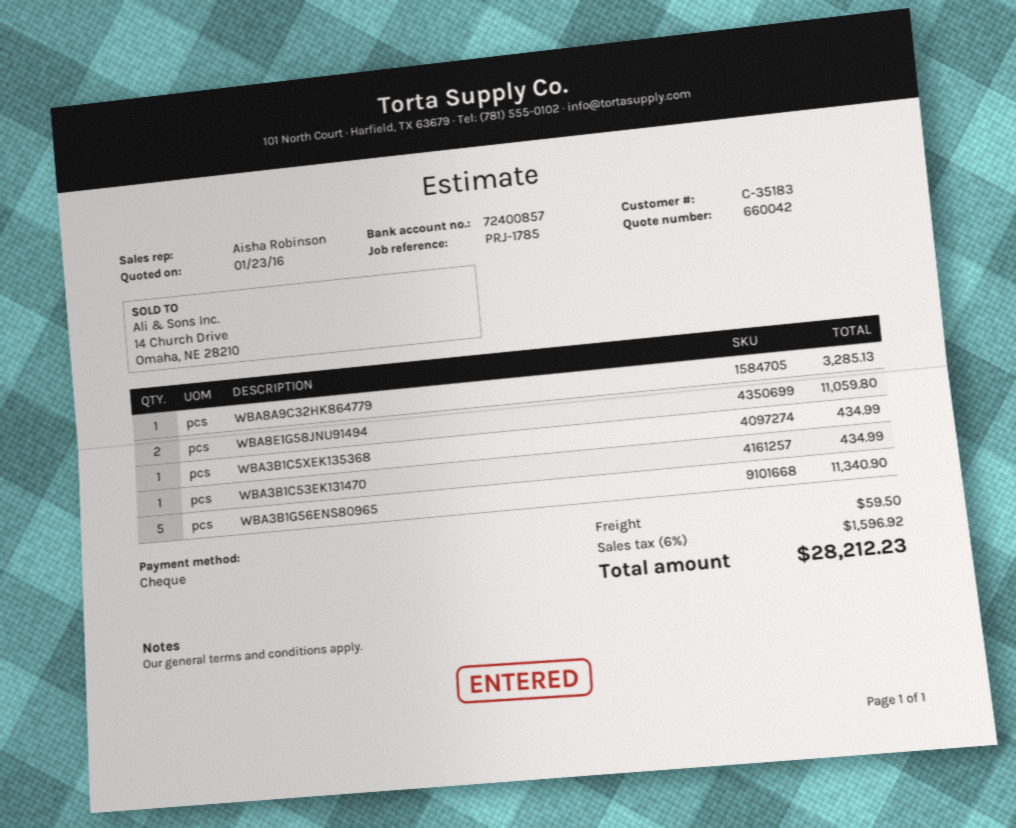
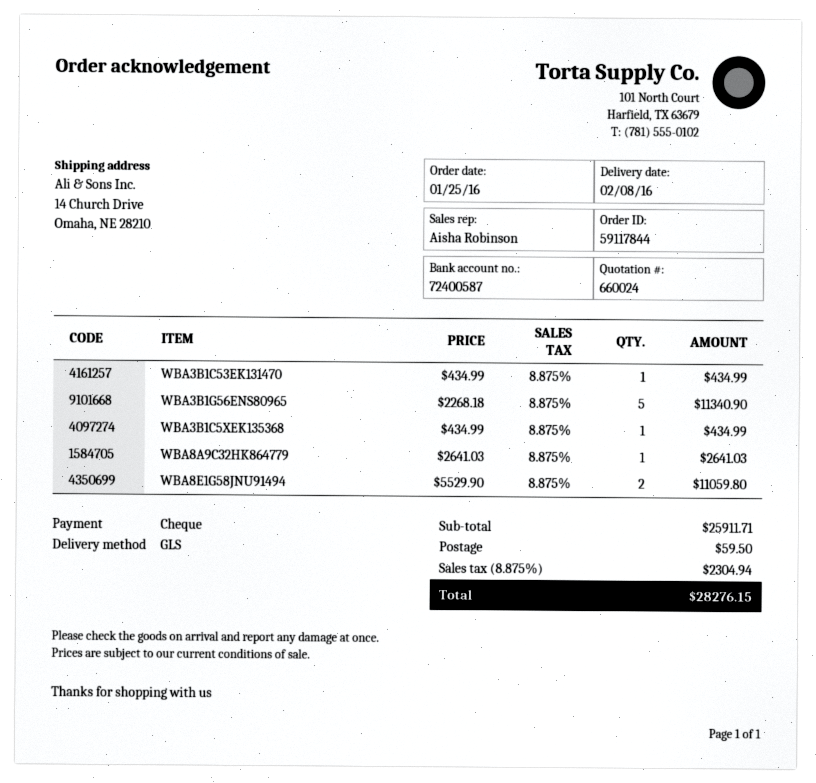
quote number: 660042 -> 660024
bank account: 72400857 -> 72400587
WBA8A9C32HK864779: 1 for 3285.13 -> 1 for 2641.03
tax: 6% = 1596.92 -> 8.875% = 2304.94
total: 28212.23 -> 28276.15

